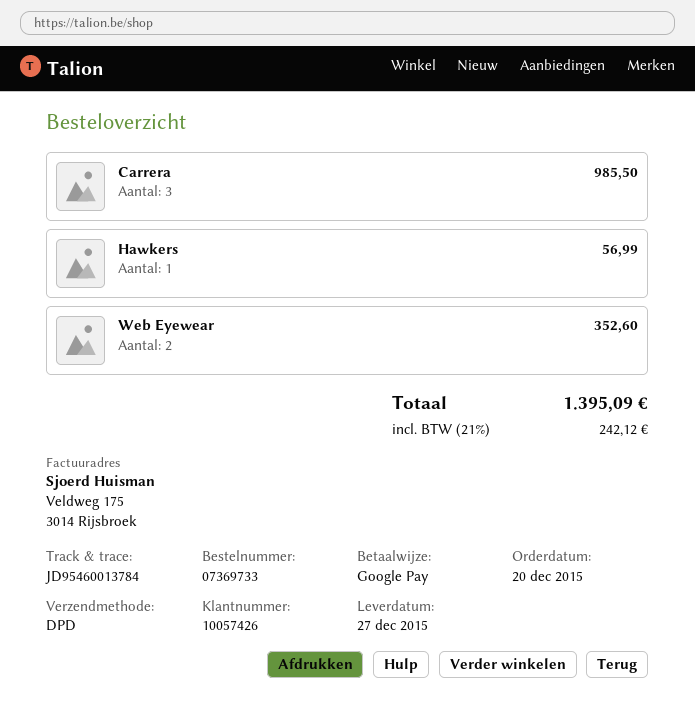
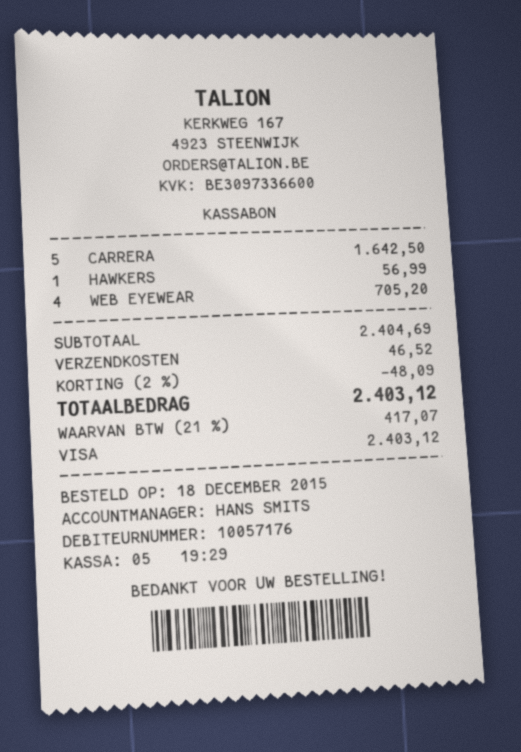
order date: 2015-12-20 -> 2015-12-18
customer number: 10057426 -> 10057176
payment method: Google Pay -> Visa
Carrera: 3 for 985.50 -> 5 for 1642.50
Web Eyewear: 2 for 352.60 -> 4 for 705.20
discount: none -> 2% = 48.09
shipping: none -> 46.52
tax: 21% = 242.12 -> 21% = 417.07
total: 1395.09 -> 2403.12

